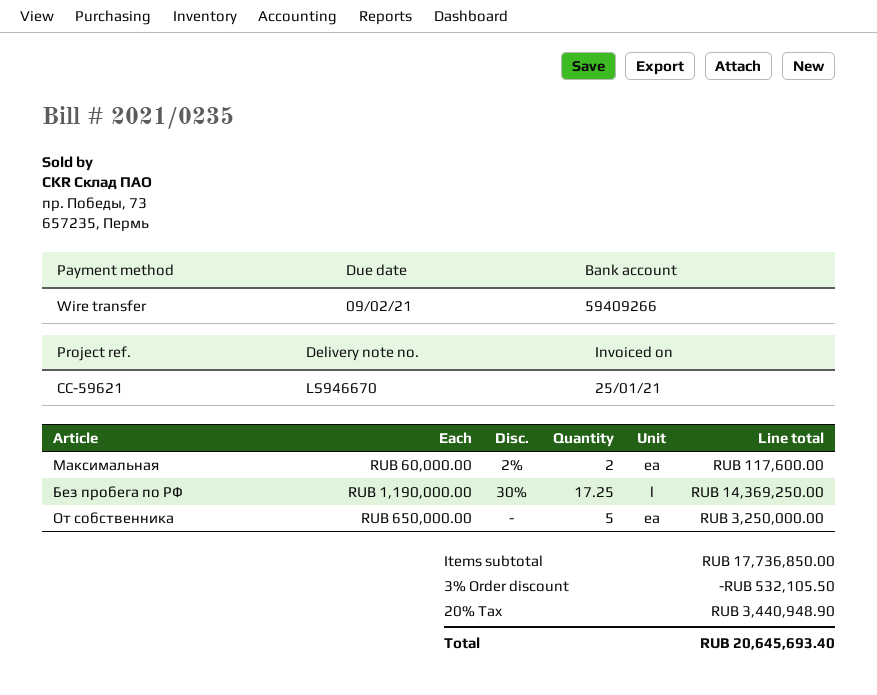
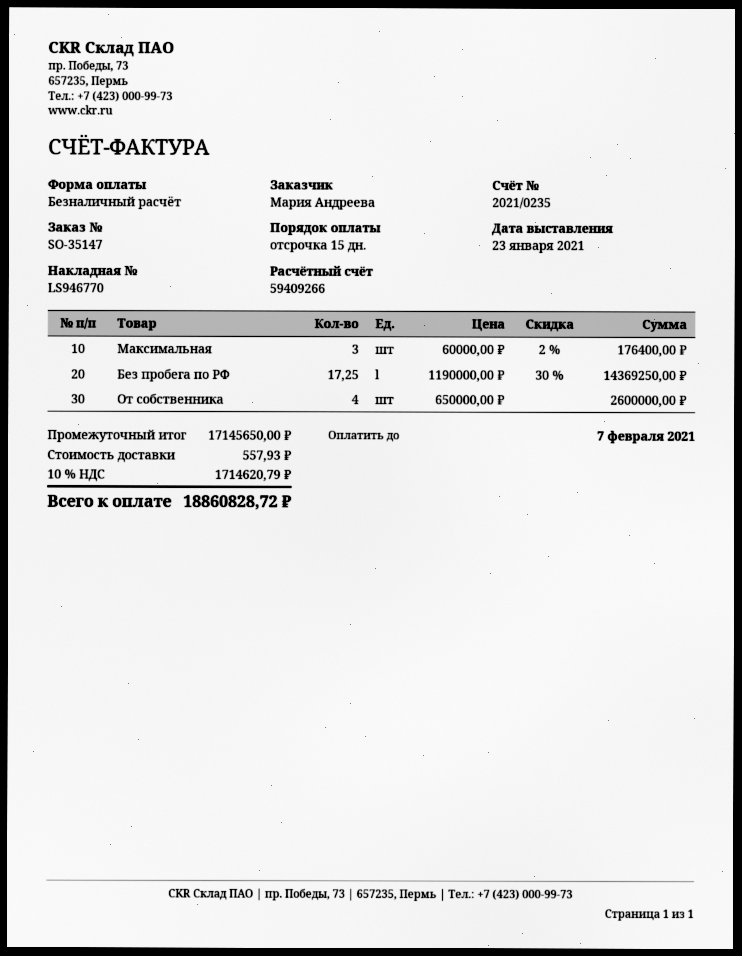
delivery note number: LS946670 -> LS946770
invoice date: 2021-01-25 -> 2021-01-23
due date: 2021-02-09 -> 2021-02-07
Максимальная: 2 x 60000.00 - 2% = 117600.00 -> 3 x 60000.00 - 2% = 176400.00
От собственника: 5 x 650000.00 = 3250000.00 -> 4 x 650000.00 = 2600000.00
subtotal: 17736850.00 -> 17145650.00
discount: 3% = 532105.50 -> none
shipping: none -> 557.93
tax: 20% = 3440948.90 -> 10% = 1714620.79
total: 20645693.40 -> 18860828.72

